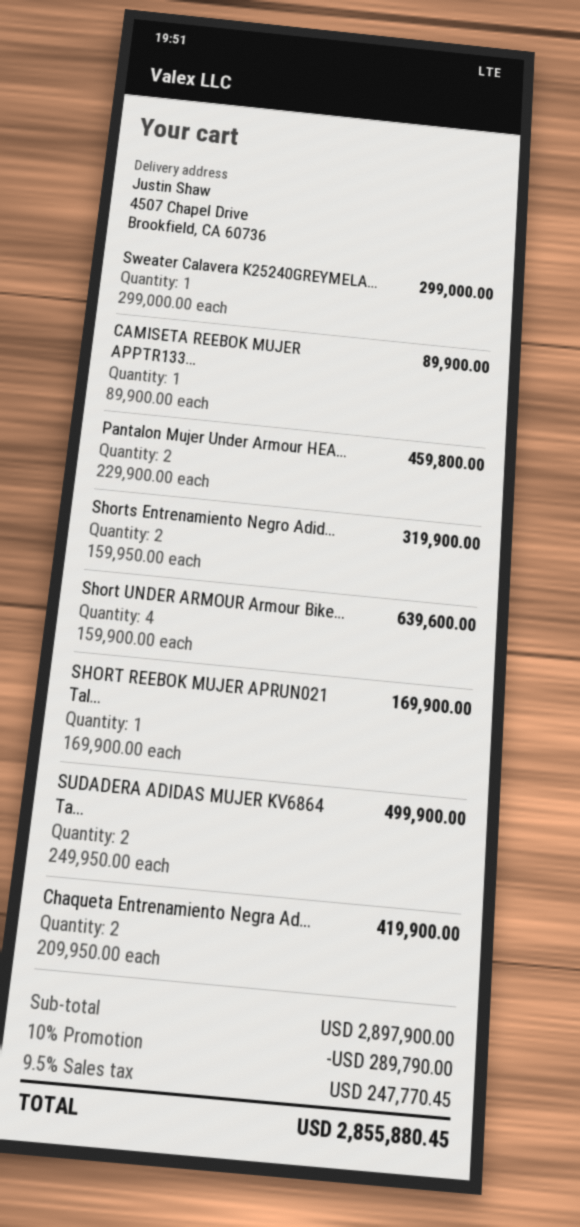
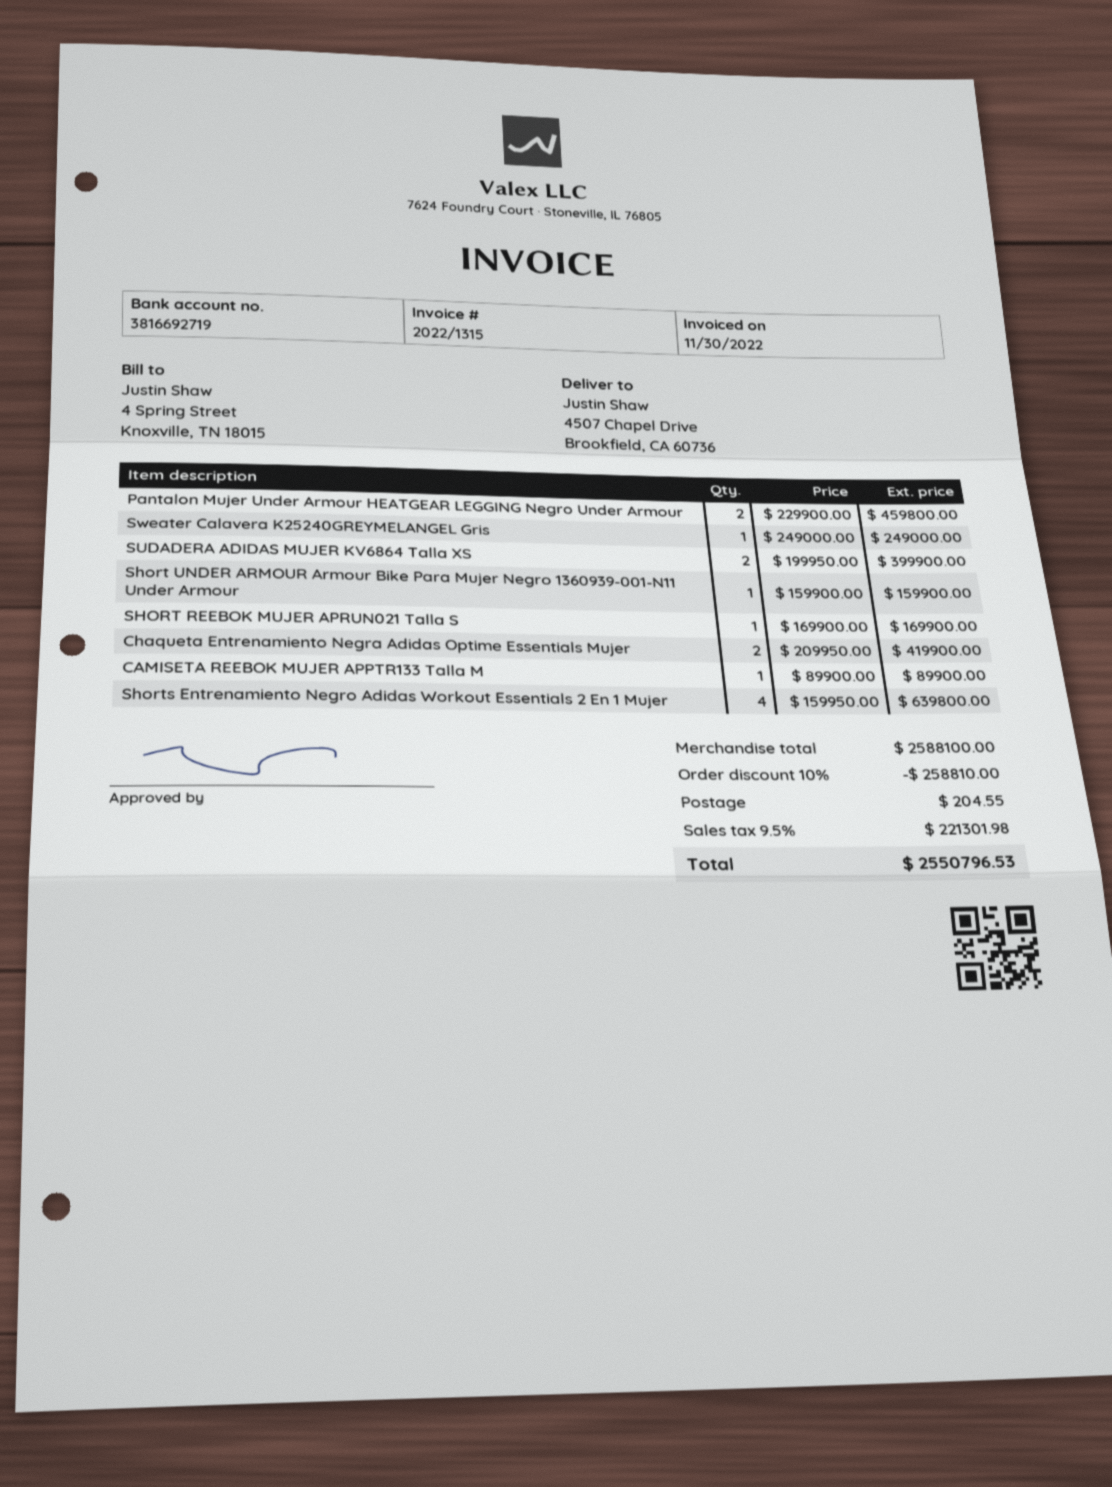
Sweater Calavera K25240GREYMELA...: 1 x 299000.00 = 299000.00 -> 1 x 249000.00 = 249000.00
Shorts Entrenamiento Negro Adid...: 2 x 159950.00 = 319900.00 -> 4 x 159950.00 = 639800.00
Short UNDER ARMOUR Armour Bike...: 4 x 159900.00 = 639600.00 -> 1 x 159900.00 = 159900.00
SUDADERA ADIDAS MUJER KV6864 Ta...: 2 x 249950.00 = 499900.00 -> 2 x 199950.00 = 399900.00
subtotal: 2897900.00 -> 2588100.00
discount: 10% = 289790.00 -> 10% = 258810.00
shipping: none -> 204.55
tax: 9.5% = 247770.45 -> 9.5% = 221301.98
total: 2855880.45 -> 2550796.53

